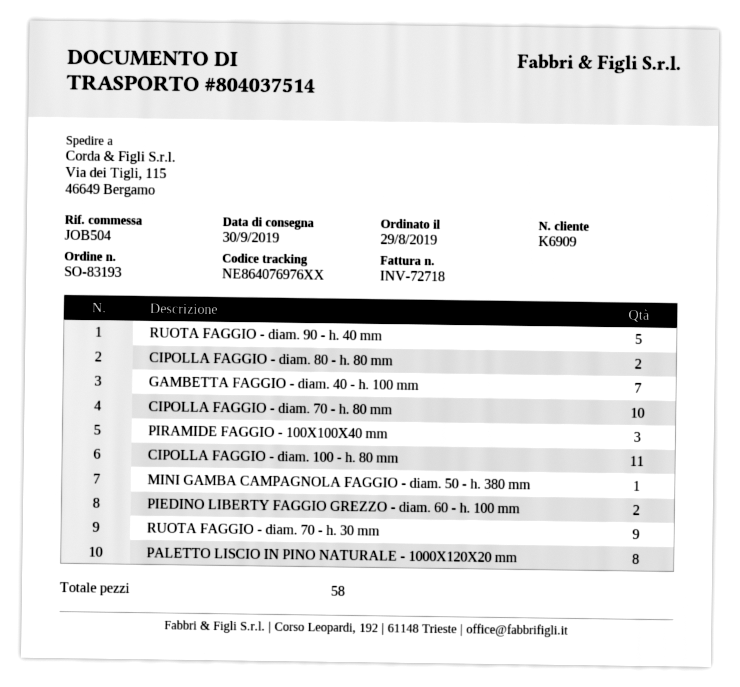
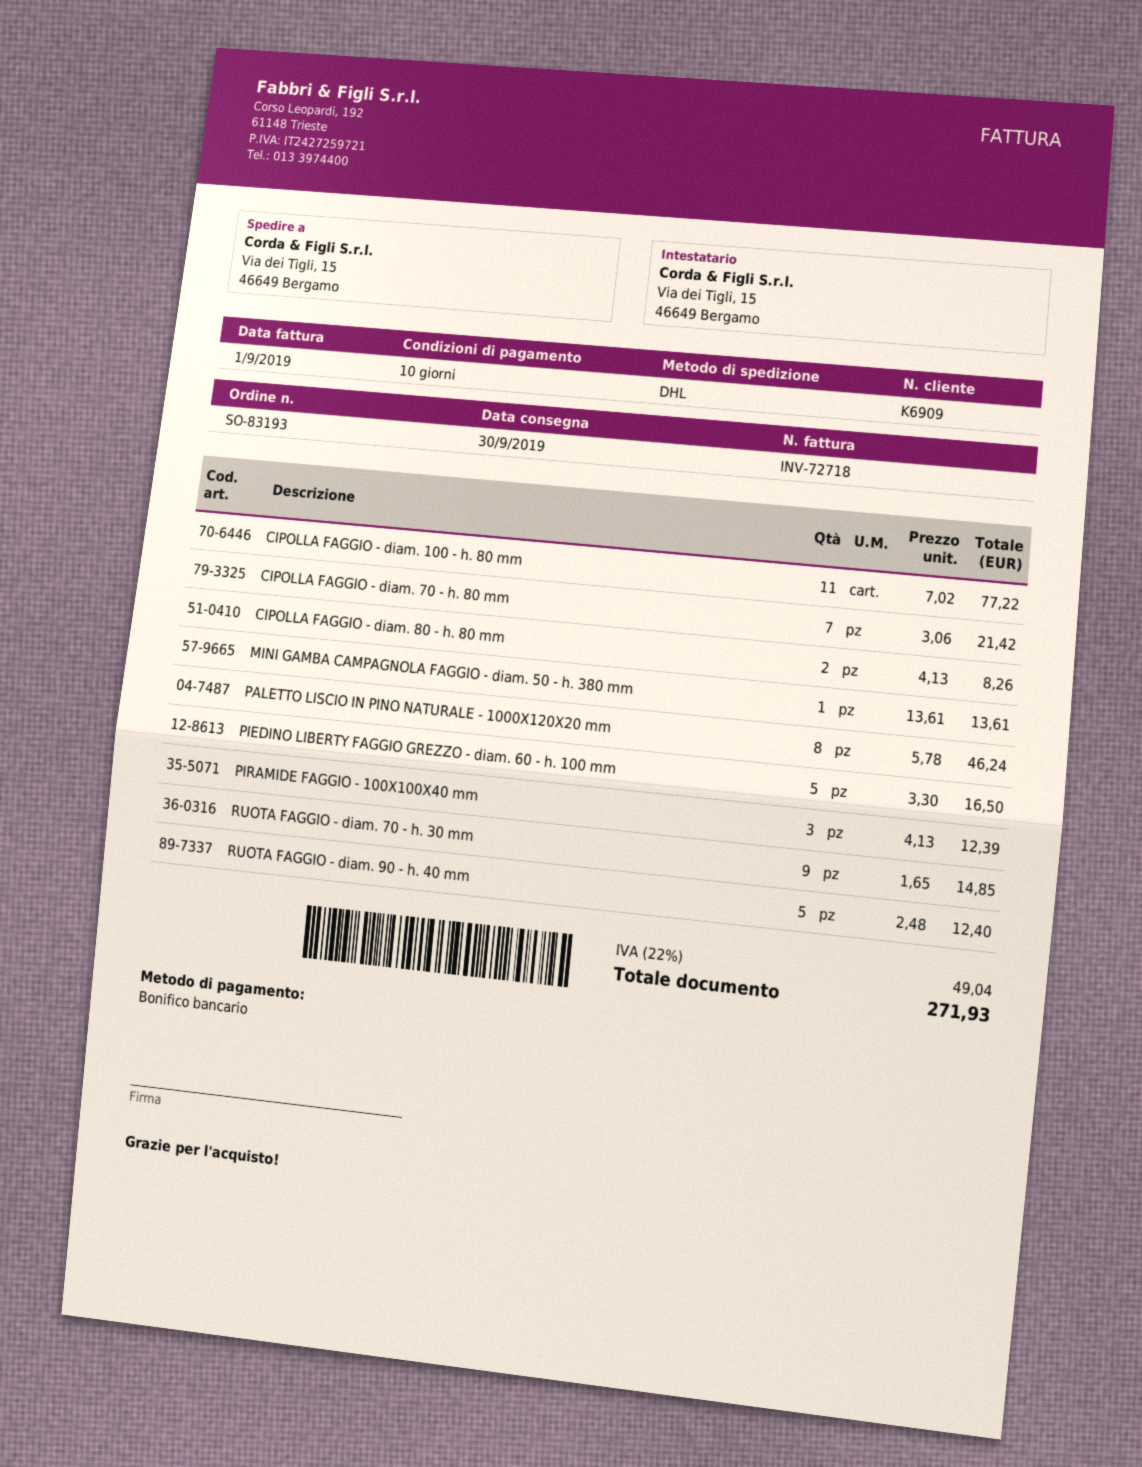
ship to: Via dei Tigli, 115, 46649 Bergamo -> Via dei Tigli, 15, 46649 Bergamo
GAMBETTA FAGGIO - diam. 40 - h. 100 mm: 7 -> none
CIPOLLA FAGGIO - diam. 70 - h. 80 mm: 10 -> 7
PIEDINO LIBERTY FAGGIO GREZZO - diam. 60 - h. 100 mm: 2 -> 5

